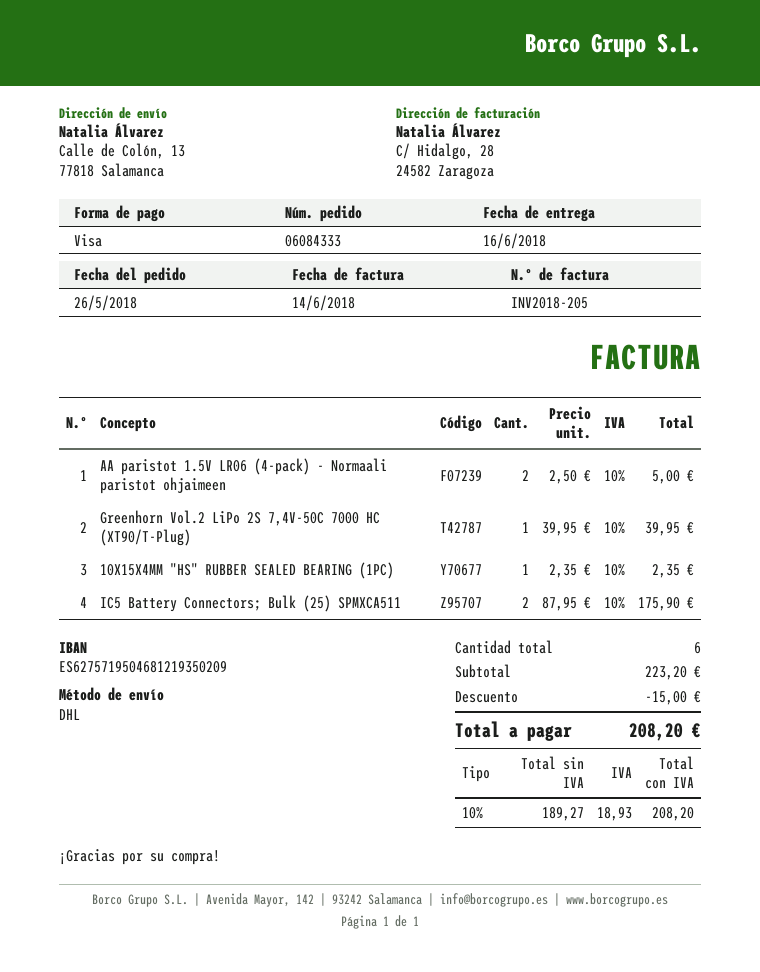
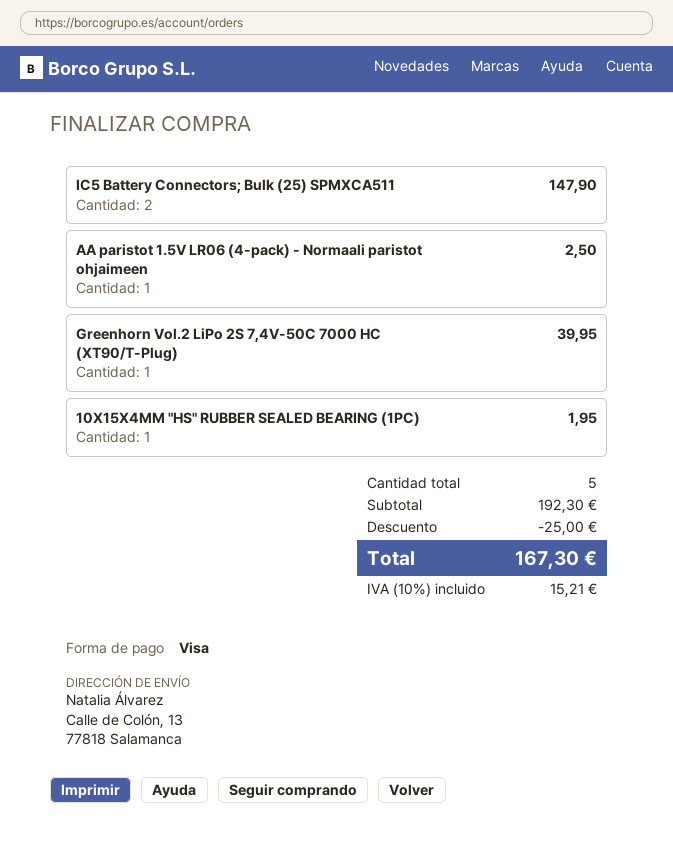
AA paristot 1.5V LR06 (4-pack) - Normaali paristot ohjaimeen: 2 for 5.00 -> 1 for 2.50
10X15X4MM "HS" RUBBER SEALED BEARING (1PC): 1 for 2.35 -> 1 for 1.95
IC5 Battery Connectors; Bulk (25) SPMXCA511: 2 for 175.90 -> 2 for 147.90
total quantity: 6 -> 5
subtotal: 223.20 -> 192.30
discount: 15.00 -> 25.00
tax: 10% = 18.93 -> 10% = 15.21
total: 208.20 -> 167.30

